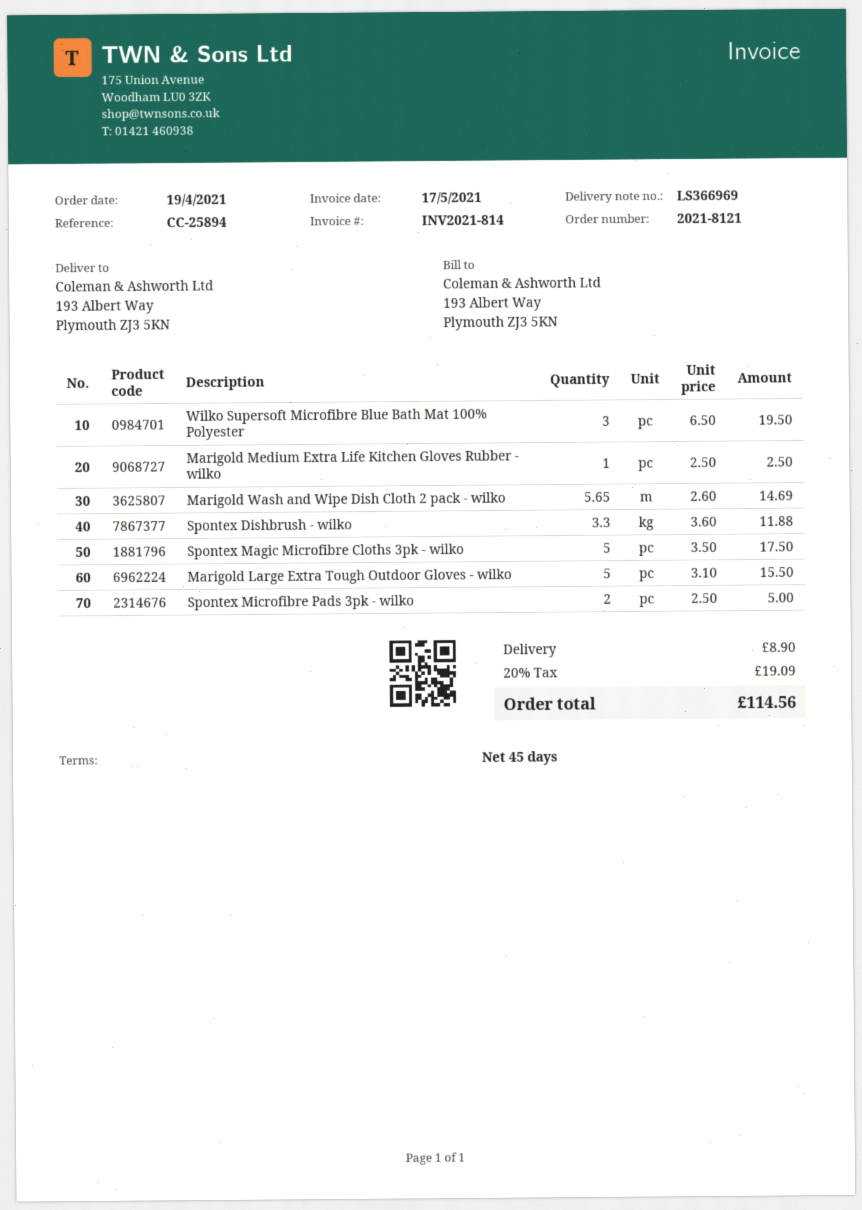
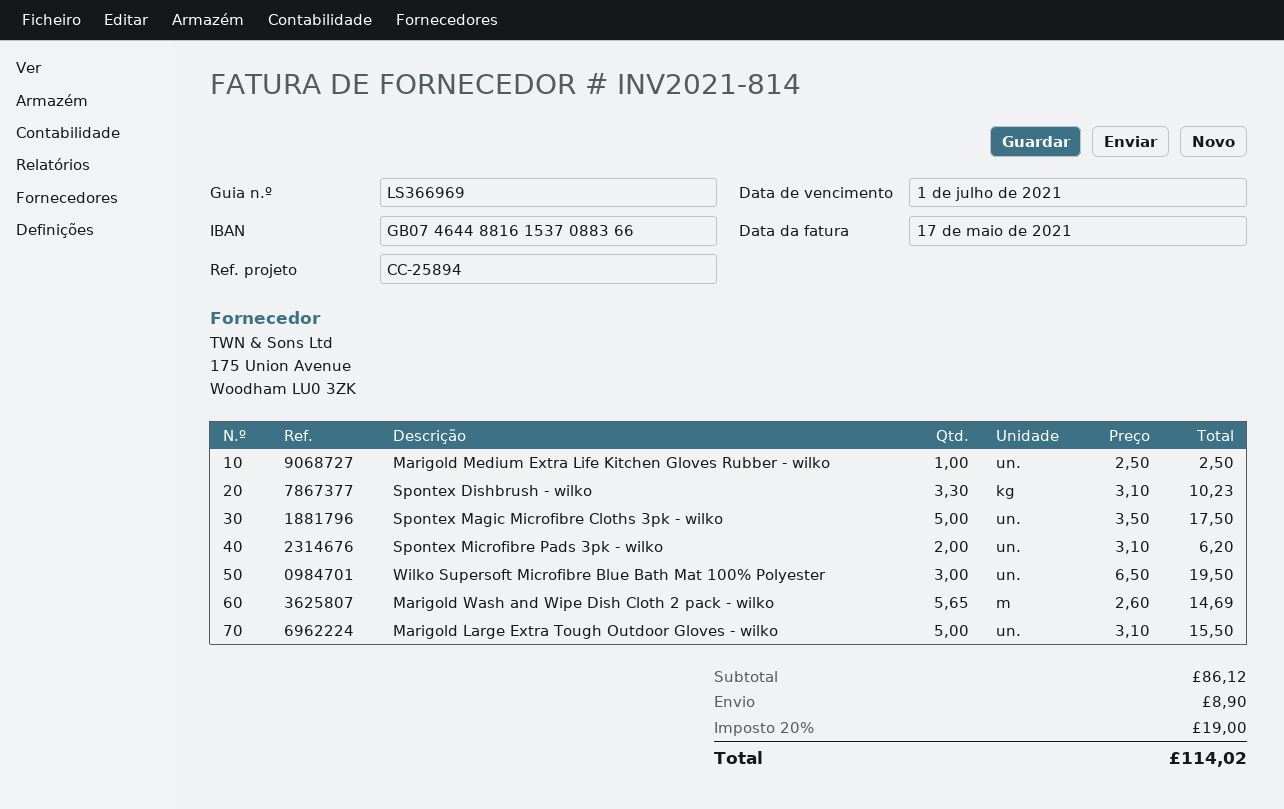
Spontex Dishbrush - wilko: 3.3 x 3.60 = 11.88 -> 3.3 x 3.10 = 10.23
Spontex Microfibre Pads 3pk - wilko: 2 x 2.50 = 5.00 -> 2 x 3.10 = 6.20
tax: 20% = 19.09 -> 20% = 19.00
total: 114.56 -> 114.02

